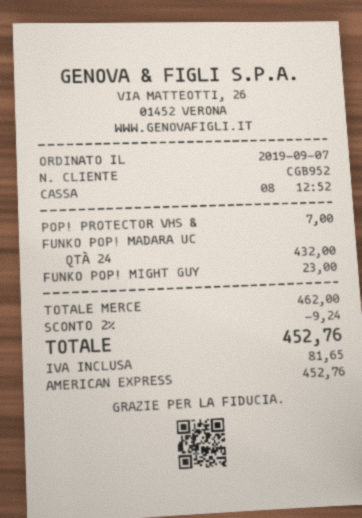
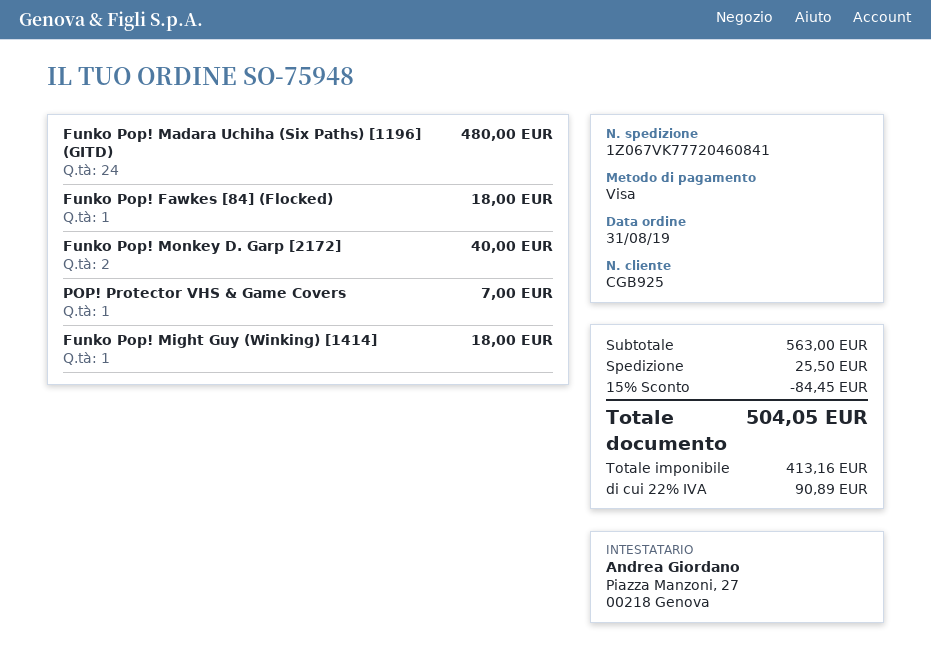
order date: 2019-09-07 -> 2019-08-31
customer number: CGB952 -> CGB925
payment method: American Express -> Visa
FUNKO POP! MADARA UC: 24 for 432.00 -> 24 for 480.00
FUNKO POP! MIGHT GUY: 1 for 23.00 -> 1 for 18.00
Funko Pop! Fawkes [84] (Flocked): none -> 1 for 18.00
Funko Pop! Monkey D. Garp [2172]: none -> 2 for 40.00
subtotal: 462.00 -> 563.00
discount: 2% = 9.24 -> 15% = 84.45
shipping: none -> 25.50
tax: 81.65 -> 90.89
total: 452.76 -> 504.05

